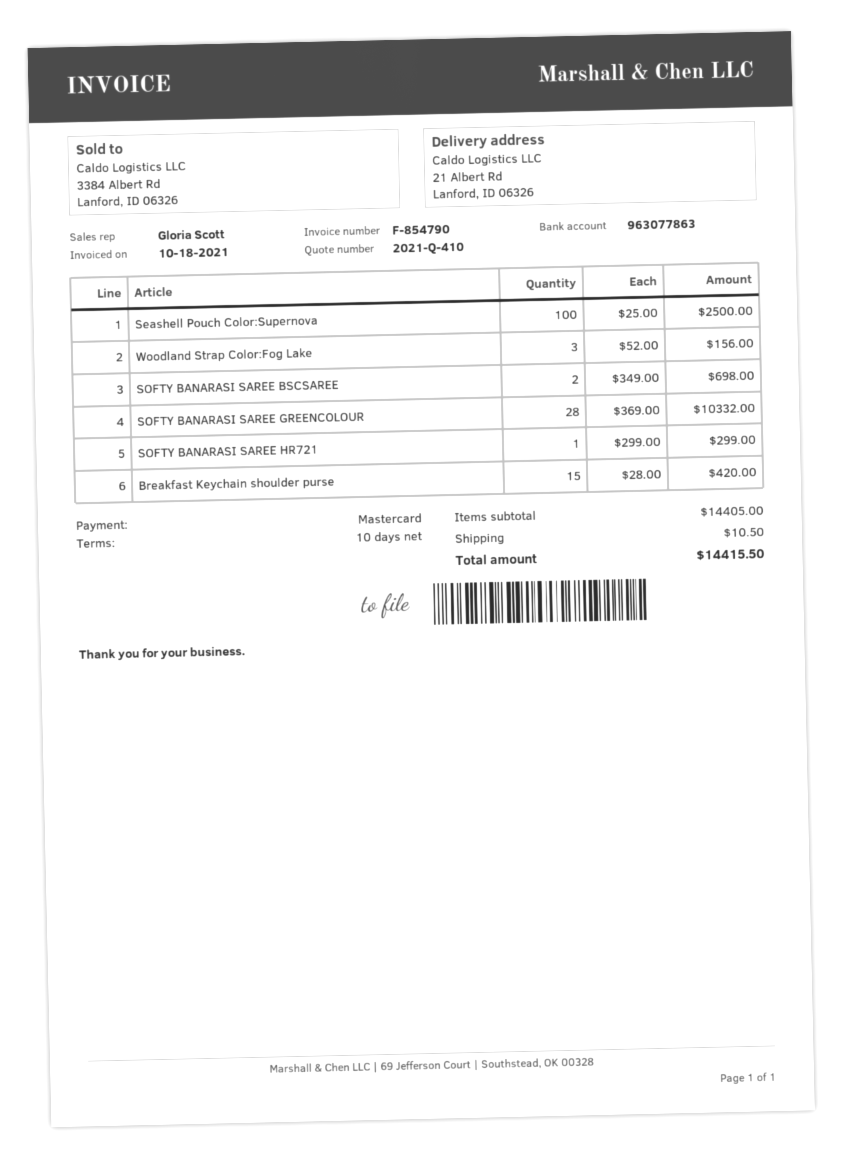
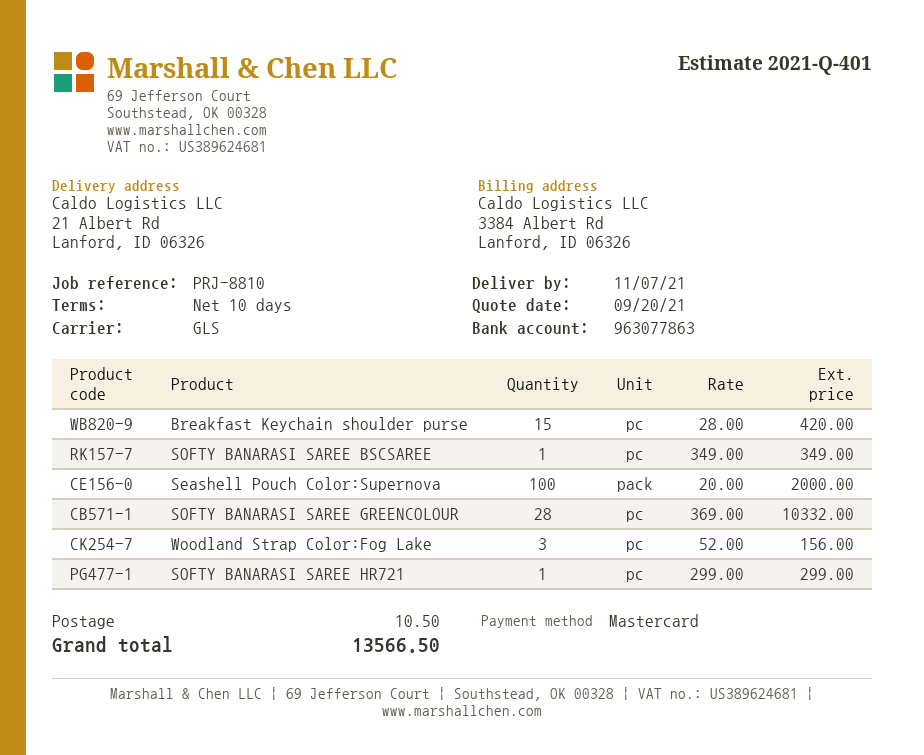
quote number: 2021-Q-410 -> 2021-Q-401
Seashell Pouch Color:Supernova: 100 x 25.00 = 2500.00 -> 100 x 20.00 = 2000.00
SOFTY BANARASI SAREE BSCSAREE: 2 x 349.00 = 698.00 -> 1 x 349.00 = 349.00
total: 14415.50 -> 13566.50

